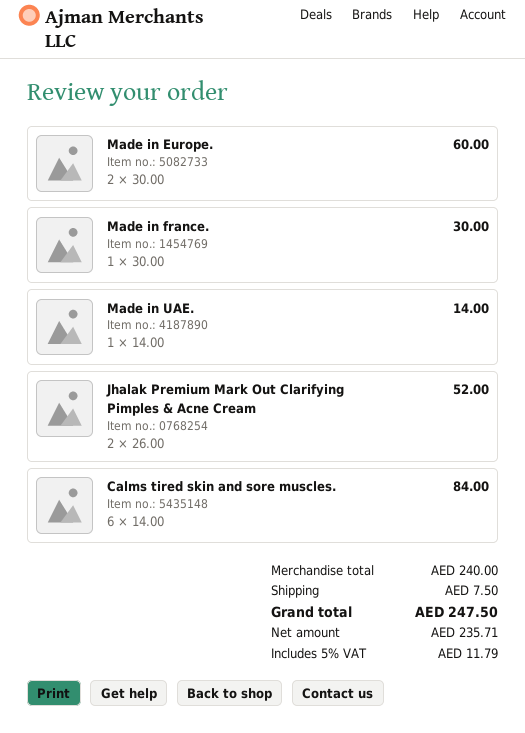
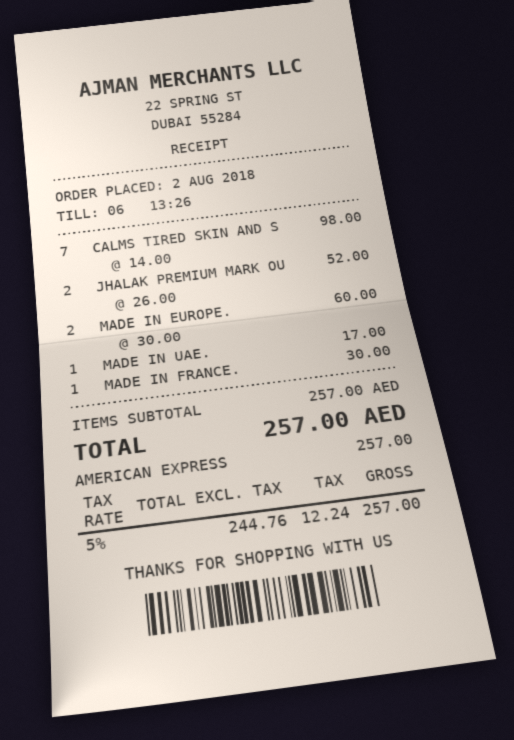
Made in UAE.: 1 x 14.00 = 14.00 -> 1 x 17.00 = 17.00
Calms tired skin and sore muscles.: 6 x 14.00 = 84.00 -> 7 x 14.00 = 98.00
subtotal: 240.00 -> 257.00
shipping: 7.50 -> none
net: 235.71 -> 244.76
tax: 5% = 11.79 -> 5% = 12.24
total: 247.50 -> 257.00

